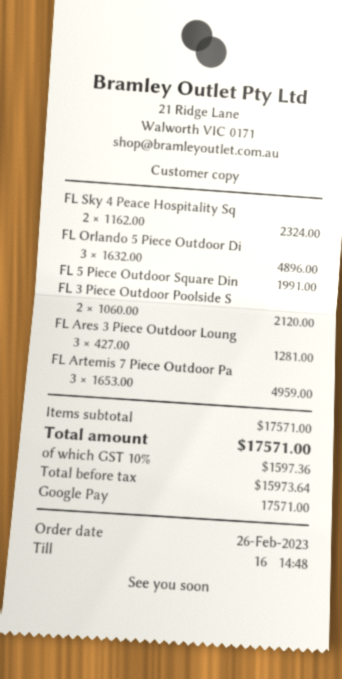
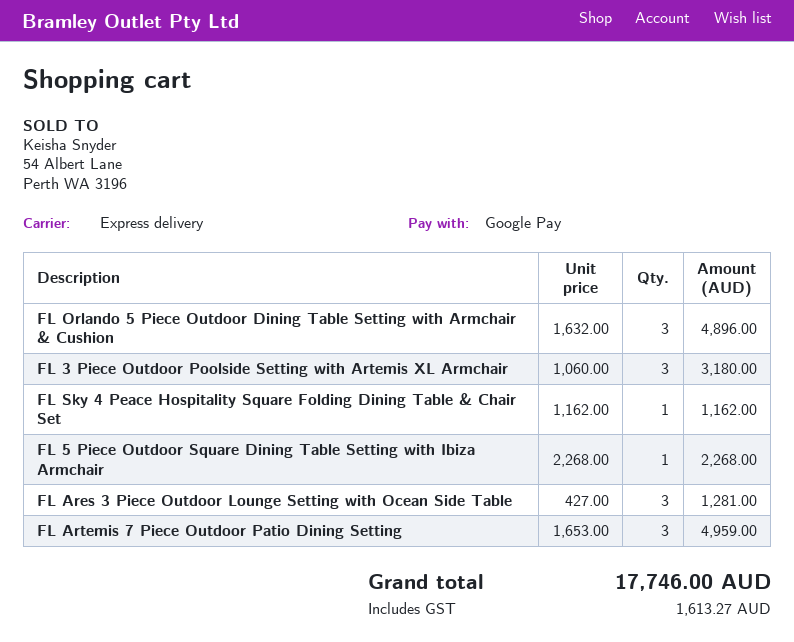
FL Sky 4 Peace Hospitality Sq: 2 x 1162.00 = 2324.00 -> 1 x 1162.00 = 1162.00
FL 5 Piece Outdoor Square Din: 1 x 1991.00 = 1991.00 -> 1 x 2268.00 = 2268.00
FL 3 Piece Outdoor Poolside S: 2 x 1060.00 = 2120.00 -> 3 x 1060.00 = 3180.00
tax: 1597.36 -> 1613.27
total: 17571.00 -> 17746.00

